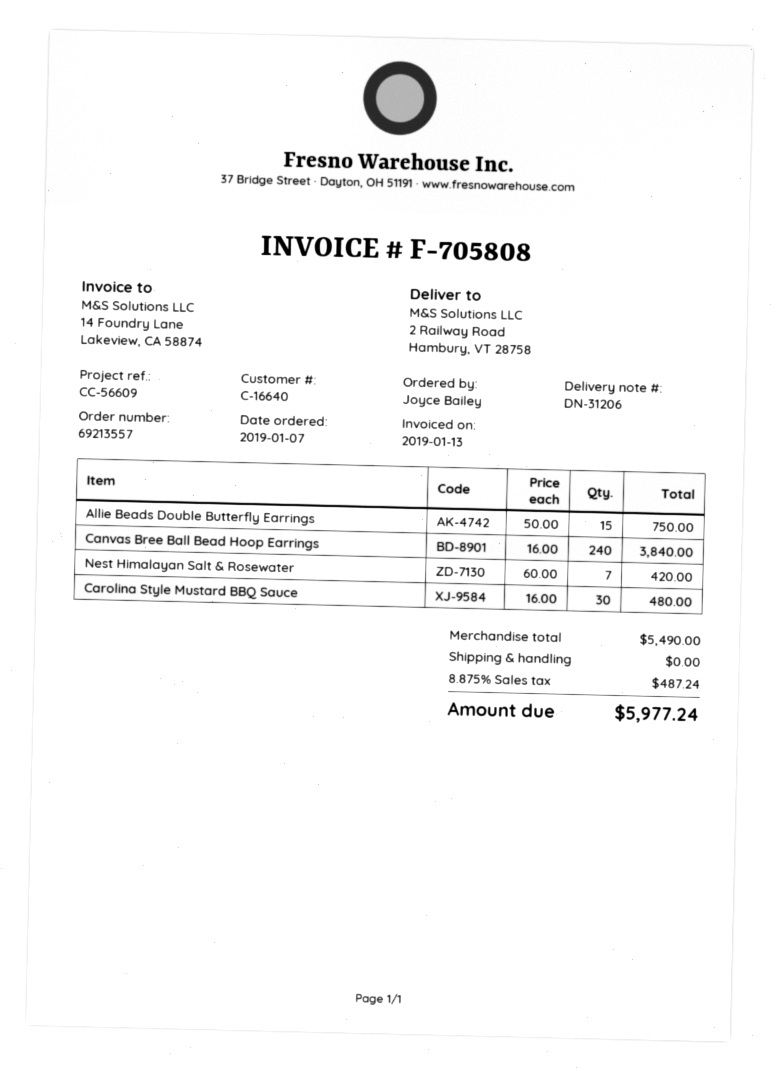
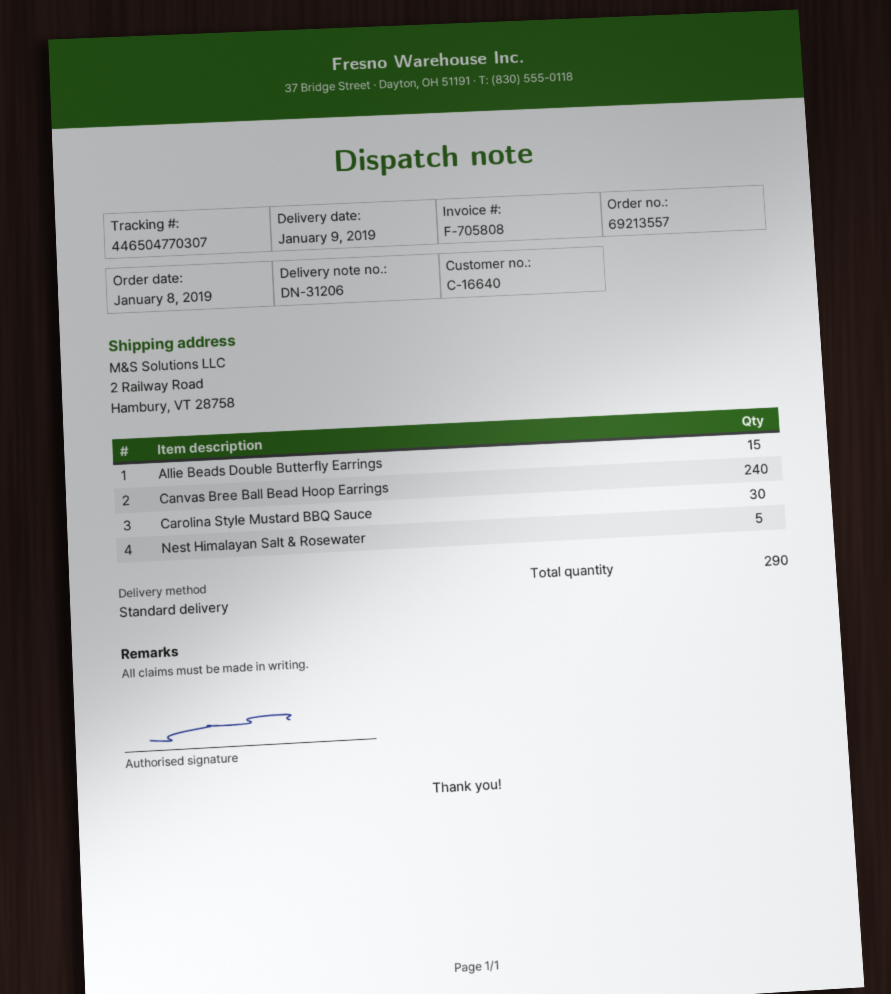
order date: 2019-01-07 -> 2019-01-08
Nest Himalayan Salt & Rosewater: 7 -> 5

